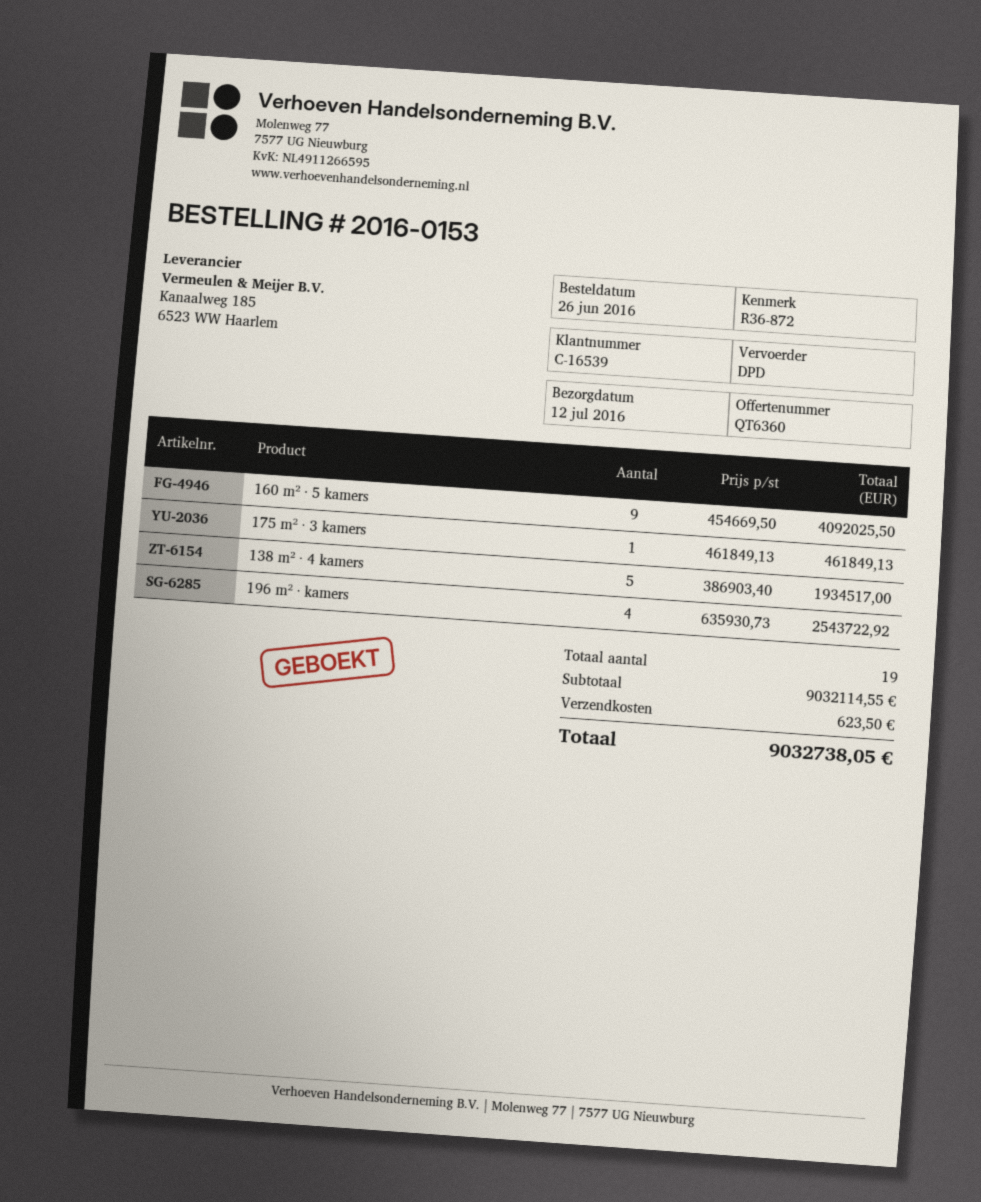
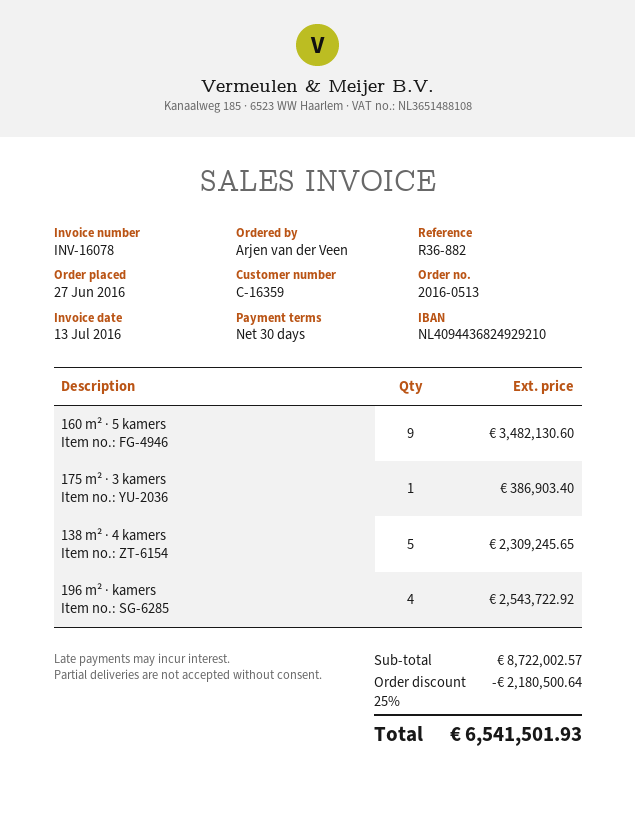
order number: 2016-0153 -> 2016-0513
order date: 2016-06-26 -> 2016-06-27
customer number: C-16539 -> C-16359
reference: R36-872 -> R36-882
160 m² · 5 kamers: 9 for 4092025.50 -> 9 for 3482130.60
175 m² · 3 kamers: 1 for 461849.13 -> 1 for 386903.40
138 m² · 4 kamers: 5 for 1934517.00 -> 5 for 2309245.65
subtotal: 9032114.55 -> 8722002.57
discount: none -> 25% = 2180500.64
shipping: 623.50 -> none
total: 9032738.05 -> 6541501.93

